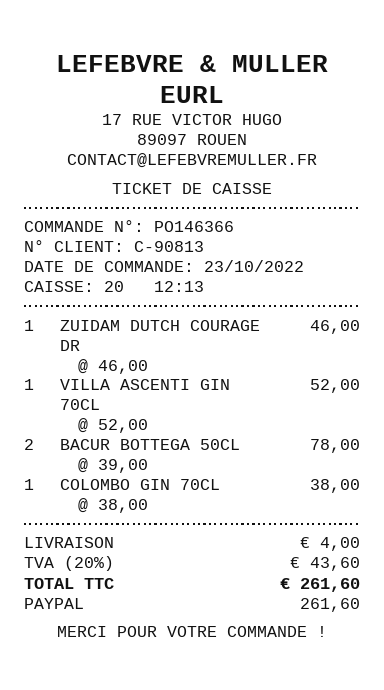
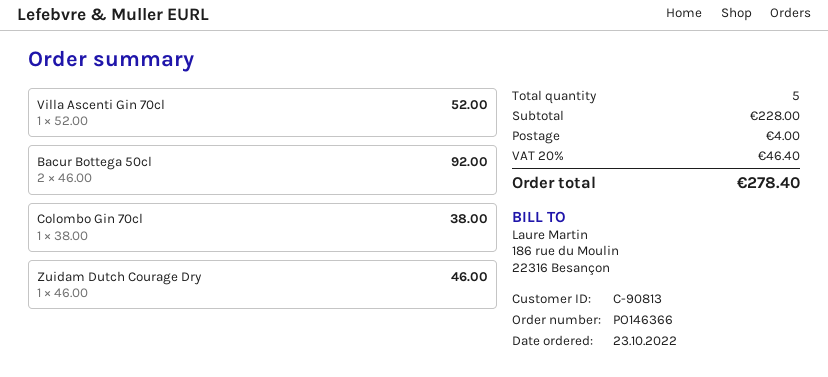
BACUR BOTTEGA 50CL: 2 x 39.00 = 78.00 -> 2 x 46.00 = 92.00
tax: 20% = 43.60 -> 20% = 46.40
total: 261.60 -> 278.40

